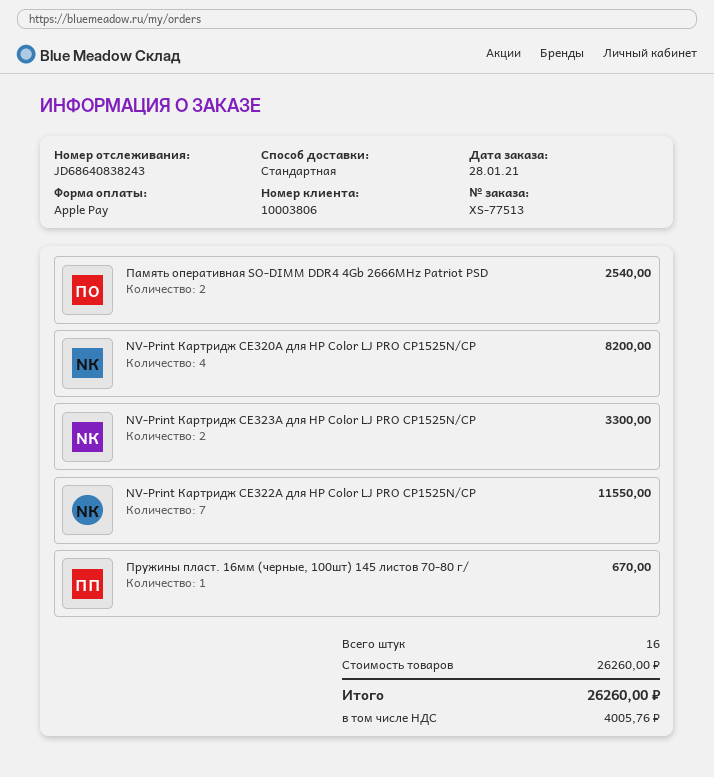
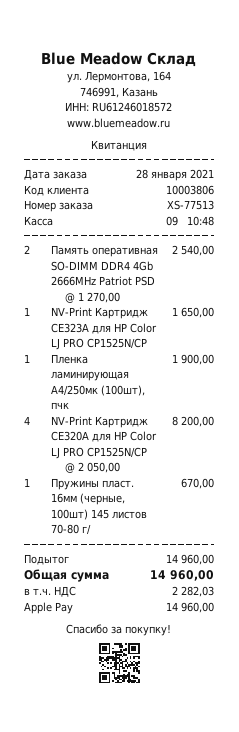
NV-Print Картридж CE323A для HP Color LJ PRO CP1525N/CP: 2 for 3300.00 -> 1 for 1650.00
NV-Print Картридж CE322A для HP Color LJ PRO CP1525N/CP: 7 for 11550.00 -> none
Пленка ламинирующая А4/250мк (100шт), пчк: none -> 1 for 1900.00
subtotal: 26260.00 -> 14960.00
tax: 4005.76 -> 2282.03
total: 26260.00 -> 14960.00

